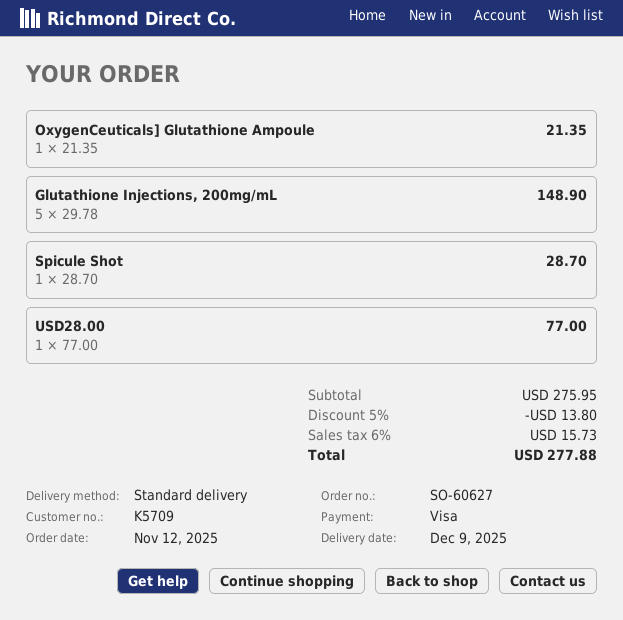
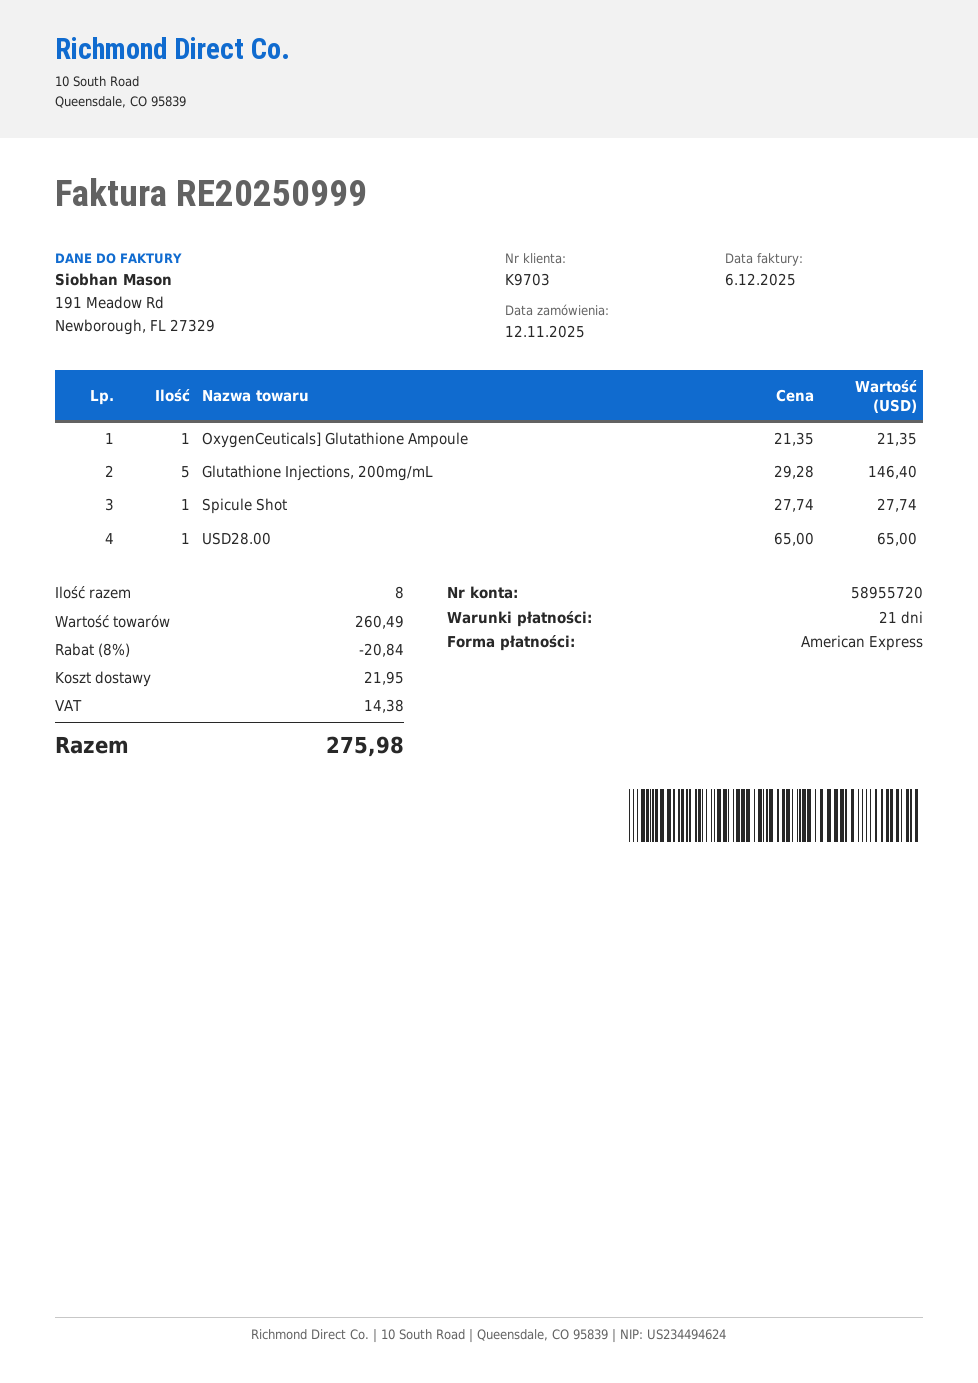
customer number: K5709 -> K9703
payment method: Visa -> American Express
Glutathione Injections, 200mg/mL: 5 x 29.78 = 148.90 -> 5 x 29.28 = 146.40
Spicule Shot: 1 x 28.70 = 28.70 -> 1 x 27.74 = 27.74
USD28.00: 1 x 77.00 = 77.00 -> 1 x 65.00 = 65.00
subtotal: 275.95 -> 260.49
discount: 5% = 13.80 -> 8% = 20.84
shipping: none -> 21.95
tax: 15.73 -> 14.38
total: 277.88 -> 275.98

